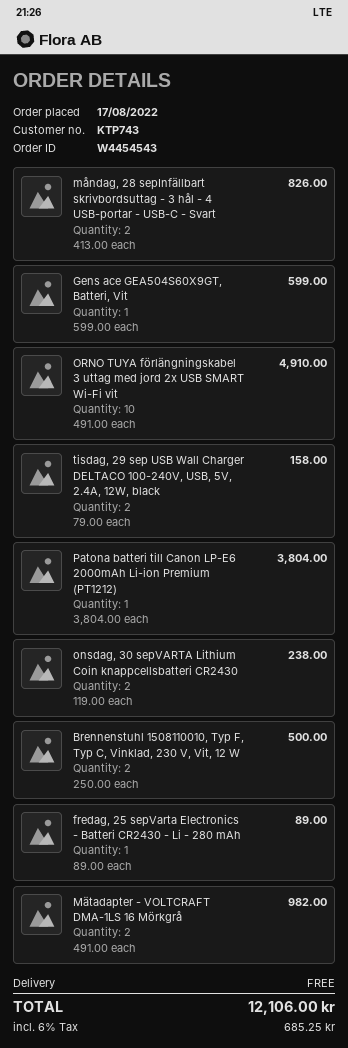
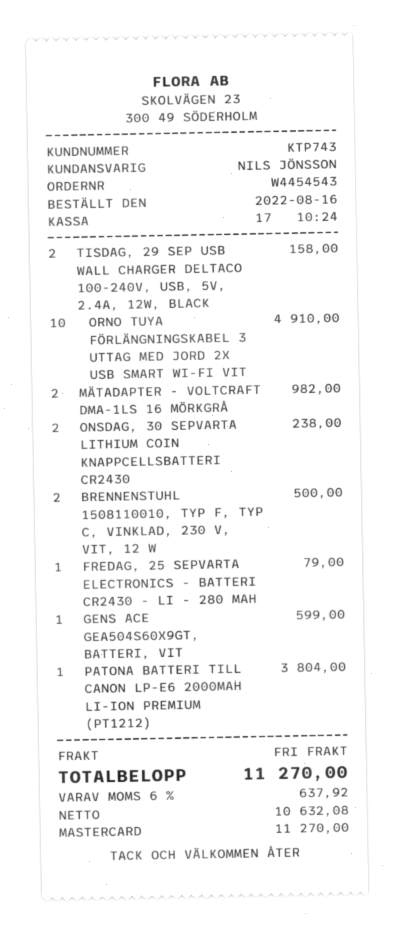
order date: 2022-08-17 -> 2022-08-16
måndag, 28 sepInfällbart skrivbordsuttag - 3 hål - 4 USB-portar - USB-C - Svart: 2 for 826.00 -> none
fredag, 25 sepVarta Electronics - Batteri CR2430 - Li - 280 mAh: 1 for 89.00 -> 1 for 79.00
tax: 6% = 685.25 -> 6% = 637.92
total: 12106.00 -> 11270.00

